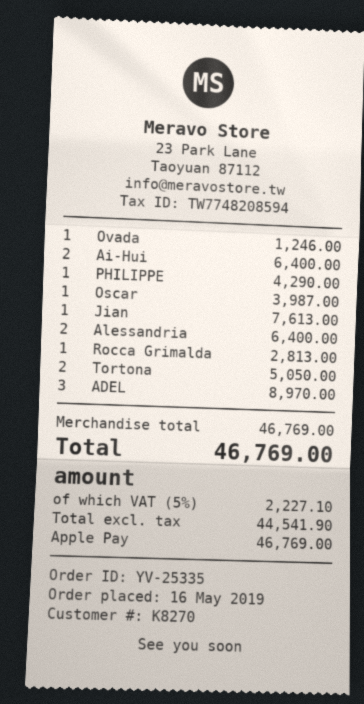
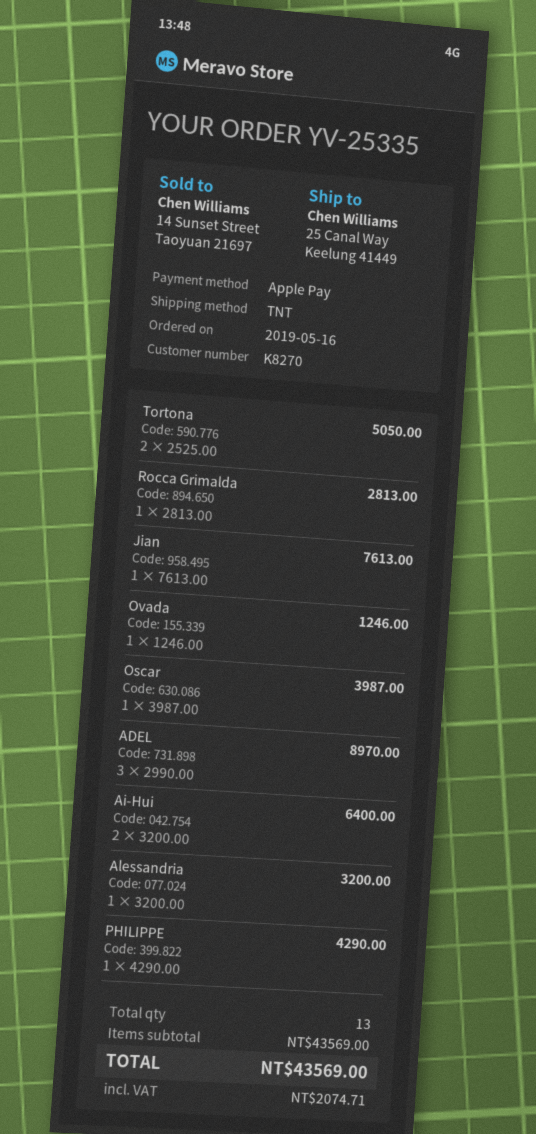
Alessandria: 2 for 6400.00 -> 1 for 3200.00
subtotal: 46769.00 -> 43569.00
tax: 2227.10 -> 2074.71
total: 46769.00 -> 43569.00

